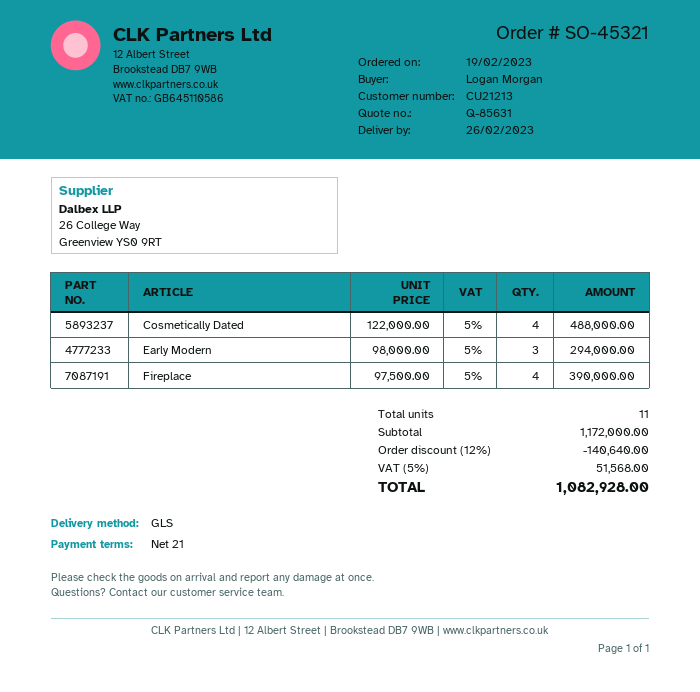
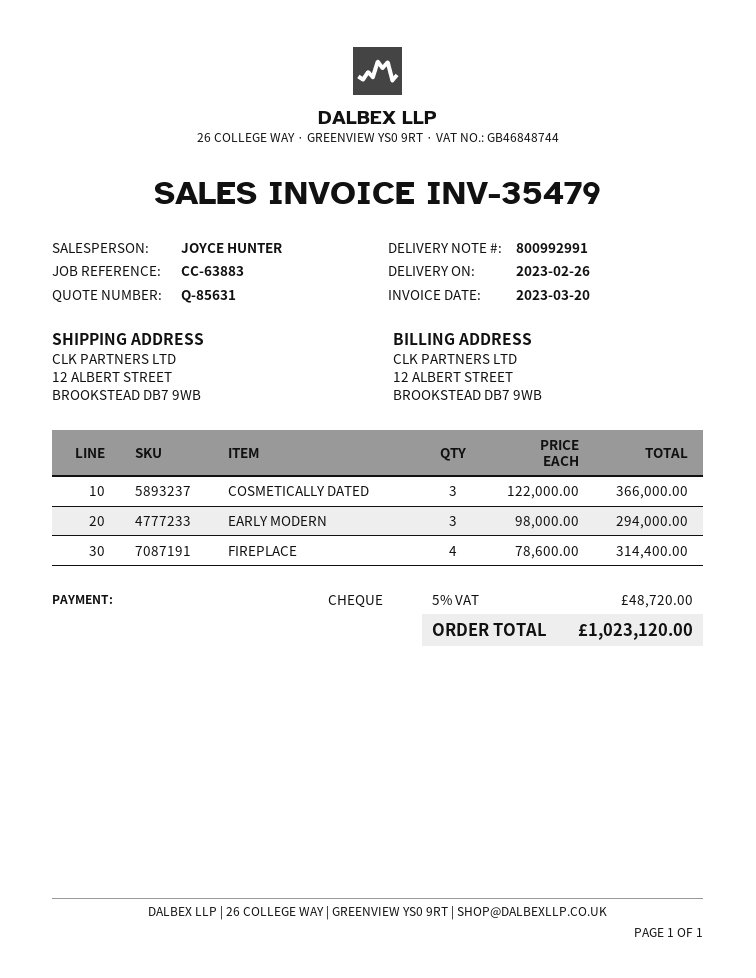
Cosmetically Dated: 4 x 122000.00 = 488000.00 -> 3 x 122000.00 = 366000.00
Fireplace: 4 x 97500.00 = 390000.00 -> 4 x 78600.00 = 314400.00
discount: 12% = 140640.00 -> none
tax: 5% = 51568.00 -> 5% = 48720.00
total: 1082928.00 -> 1023120.00

